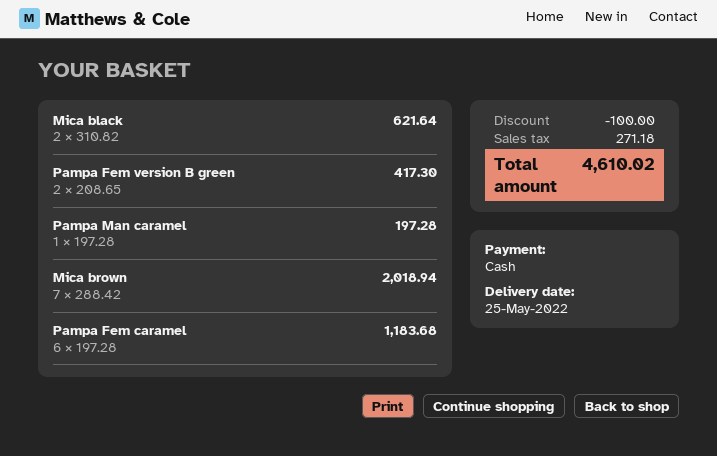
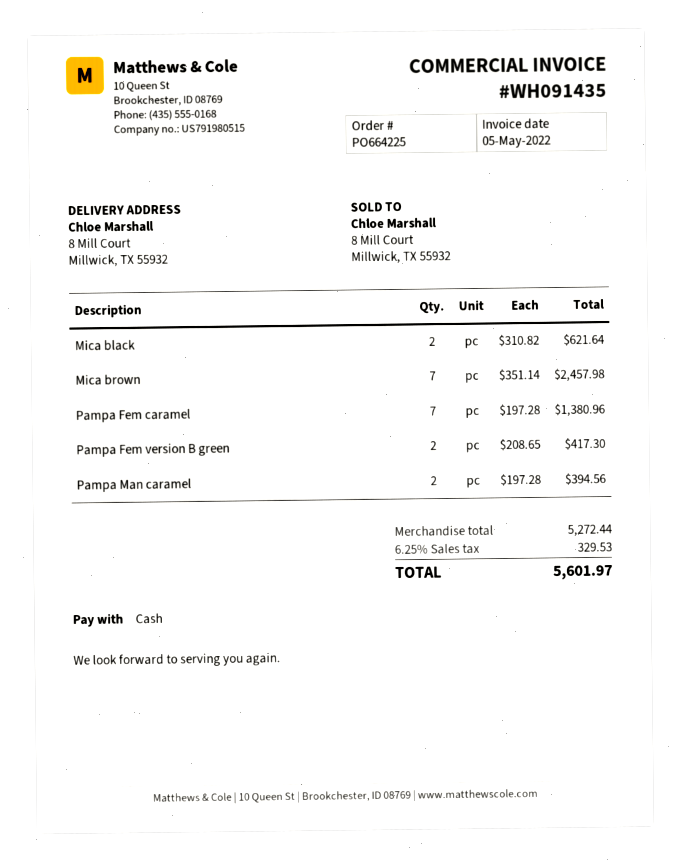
Pampa Man caramel: 1 x 197.28 = 197.28 -> 2 x 197.28 = 394.56
Mica brown: 7 x 288.42 = 2018.94 -> 7 x 351.14 = 2457.98
Pampa Fem caramel: 6 x 197.28 = 1183.68 -> 7 x 197.28 = 1380.96
discount: 100.00 -> none
tax: 271.18 -> 329.53
total: 4610.02 -> 5601.97

